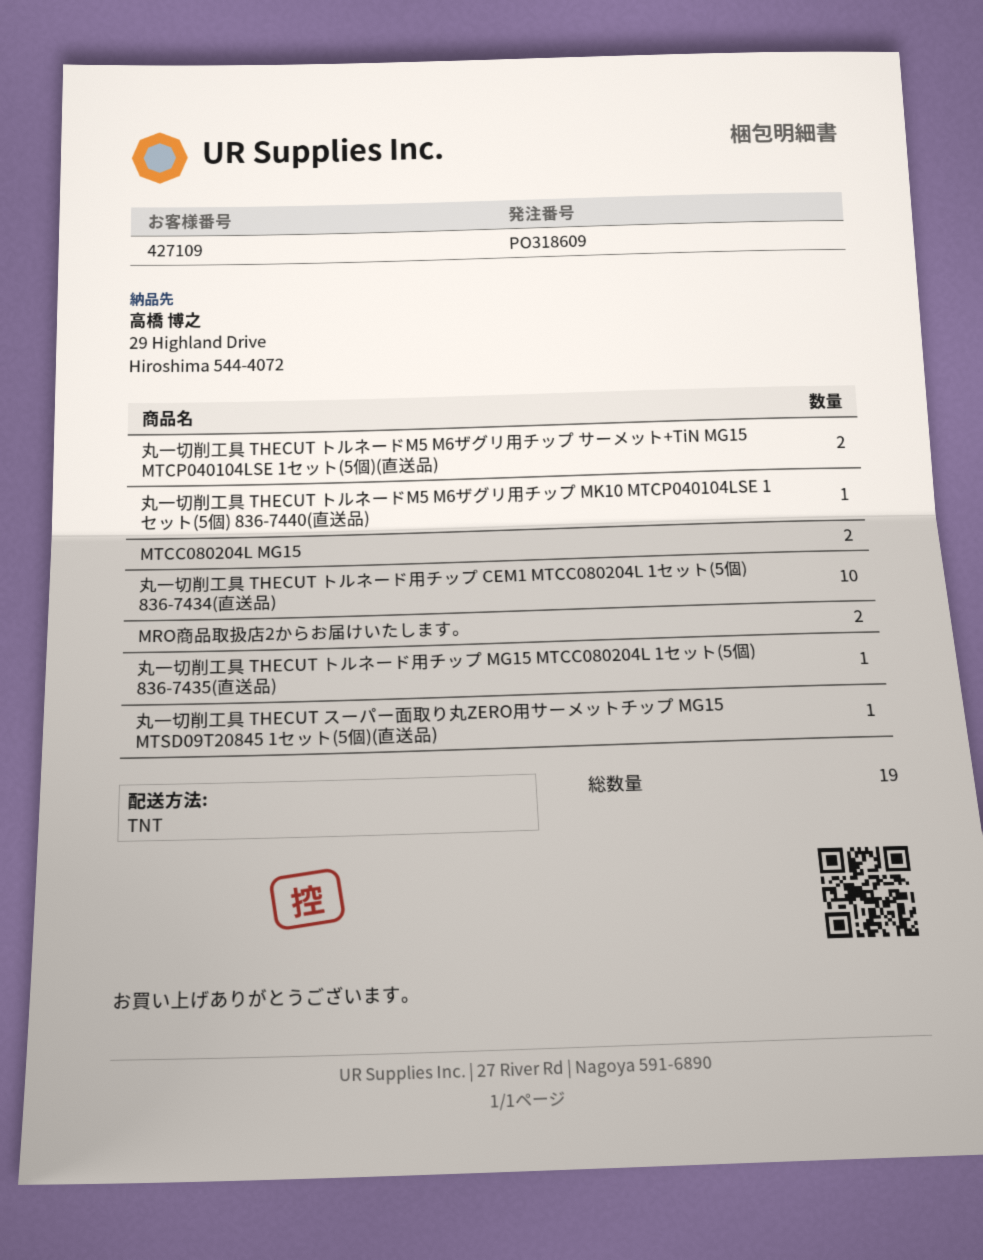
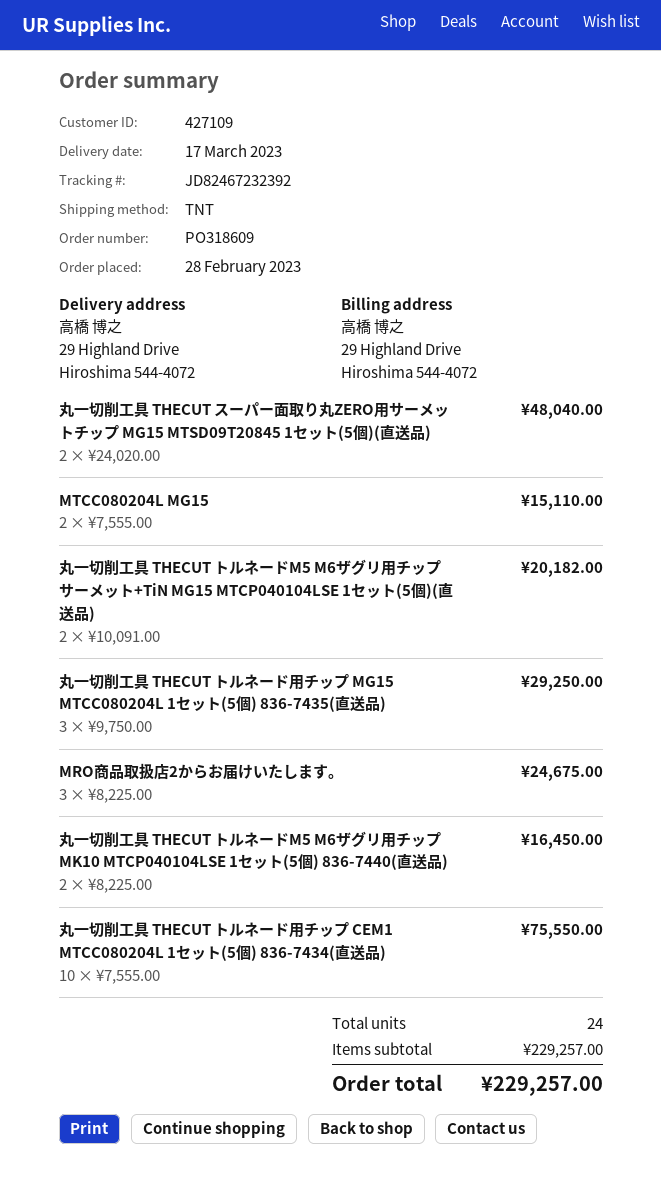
丸一切削工具 THECUT トルネードM5 M6ザグリ用チップ MK10 MTCP040104LSE 1セット(5個) 836-7440(直送品): 1 -> 2
MRO商品取扱店2からお届けいたします。: 2 -> 3
丸一切削工具 THECUT トルネード用チップ MG15 MTCC080204L 1セット(5個) 836-7435(直送品): 1 -> 3
丸一切削工具 THECUT スーパー面取り丸ZERO用サーメットチップ MG15 MTSD09T20845 1セット(5個)(直送品): 1 -> 2
total quantity: 19 -> 24

